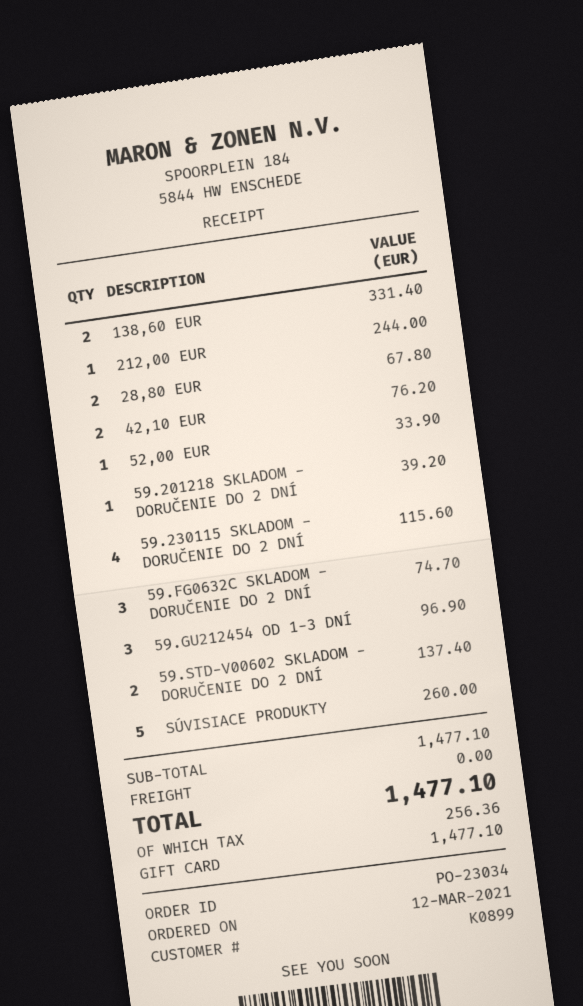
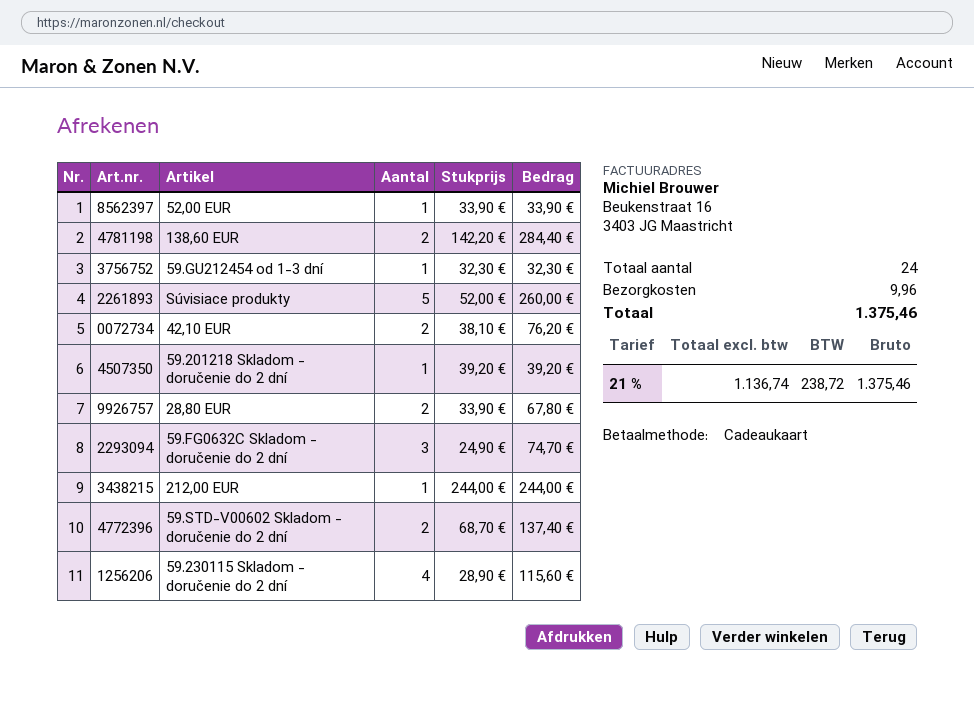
138,60 EUR: 2 for 331.40 -> 2 for 284.40
59.GU212454 OD 1-3 DNÍ: 3 for 96.90 -> 1 for 32.30
shipping: 0.00 -> 9.96
tax: 256.36 -> 238.72
total: 1477.10 -> 1375.46

